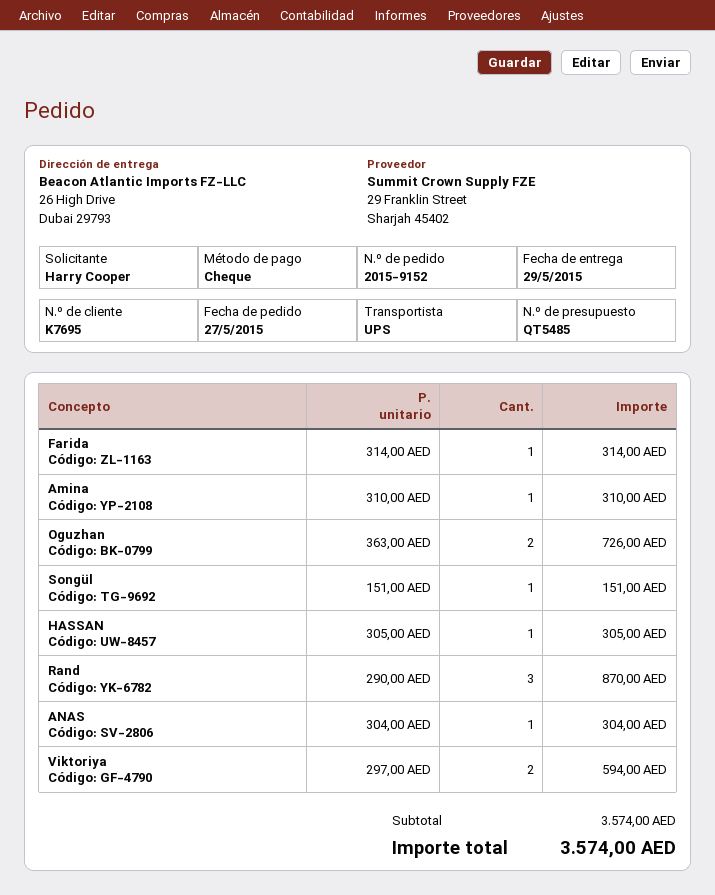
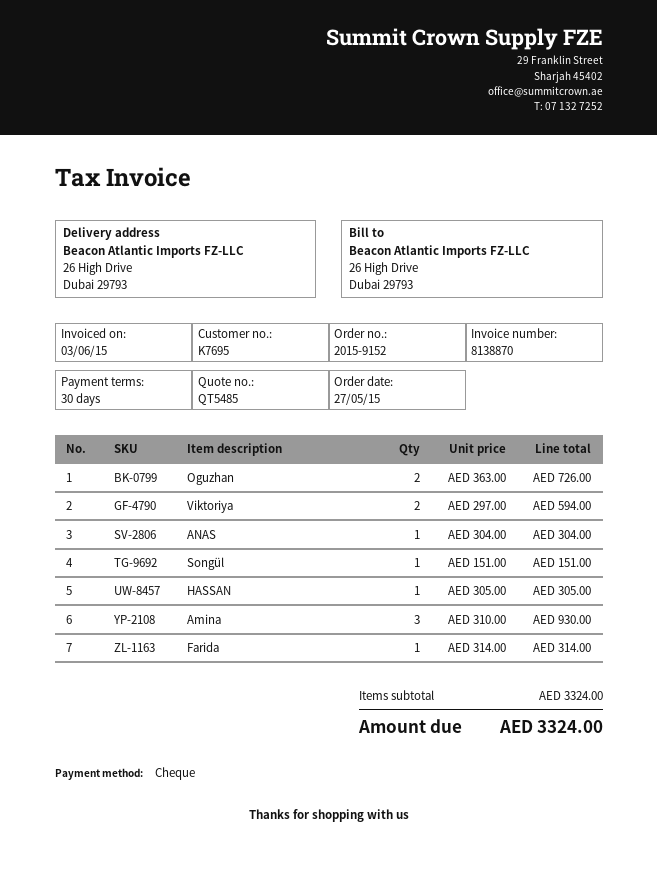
Amina: 1 x 310.00 = 310.00 -> 3 x 310.00 = 930.00
Rand: 3 x 290.00 = 870.00 -> none
subtotal: 3574.00 -> 3324.00
total: 3574.00 -> 3324.00

